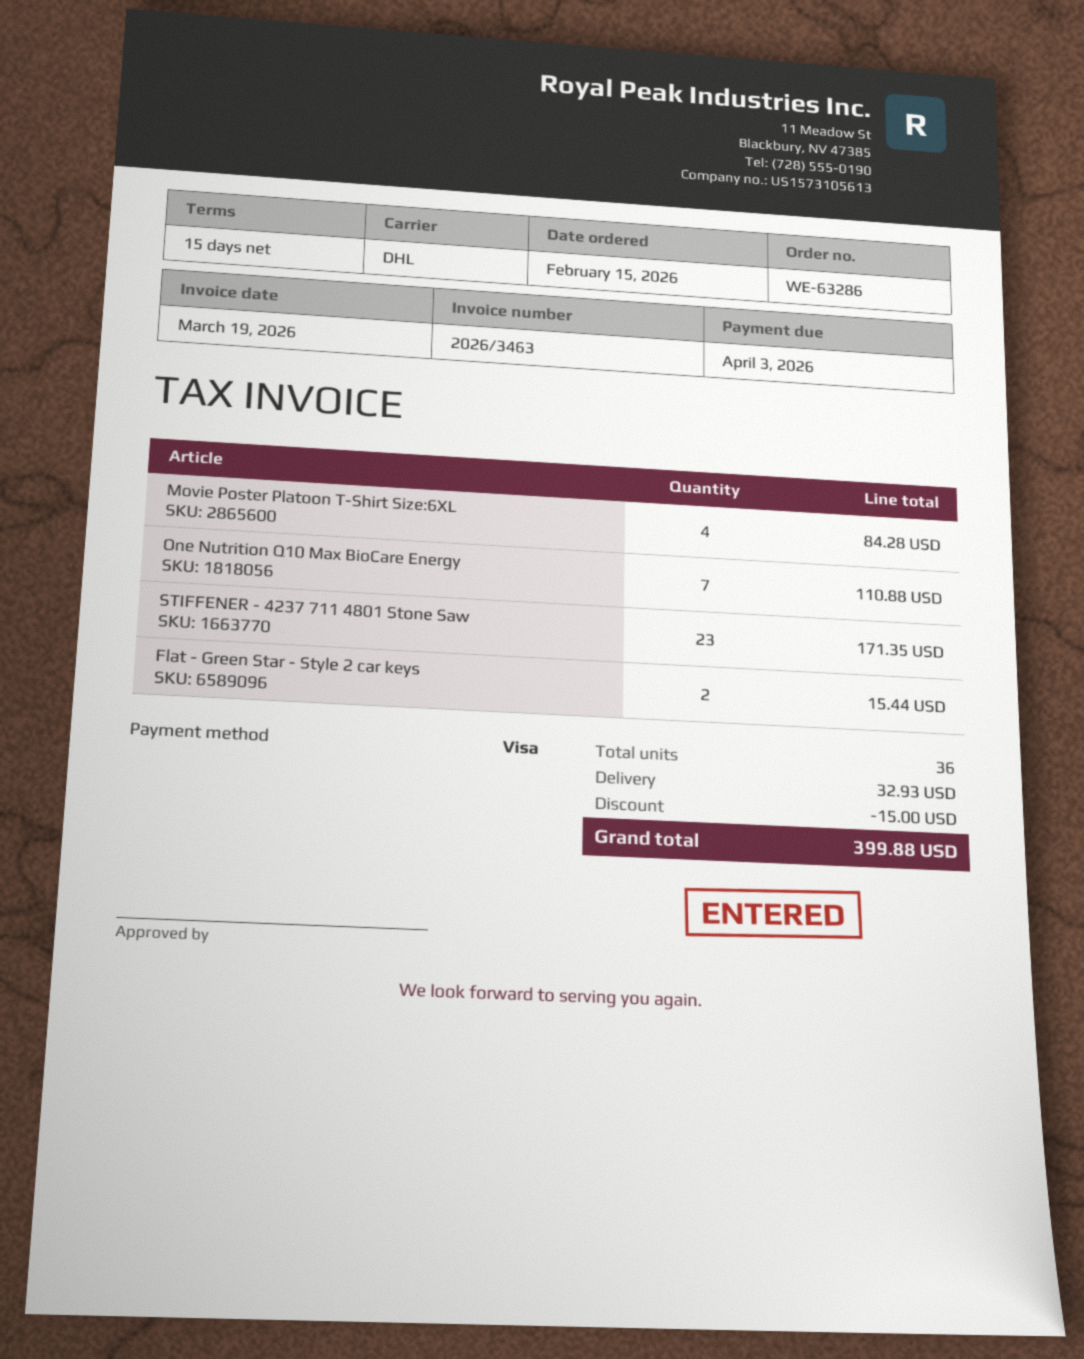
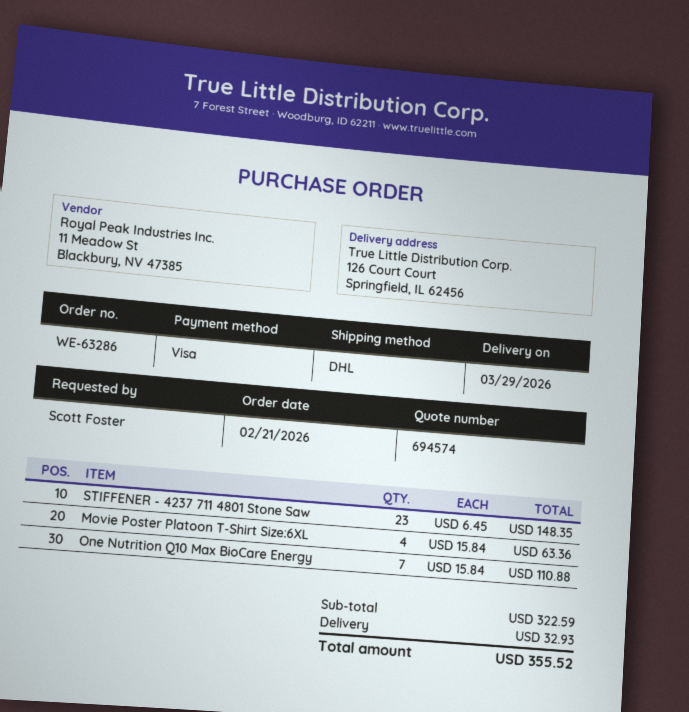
order date: 2026-02-15 -> 2026-02-21
Movie Poster Platoon T-Shirt Size:6XL: 4 for 84.28 -> 4 for 63.36
STIFFENER - 4237 711 4801 Stone Saw: 23 for 171.35 -> 23 for 148.35
Flat - Green Star - Style 2 car keys: 2 for 15.44 -> none
discount: 15.00 -> none
total: 399.88 -> 355.52

